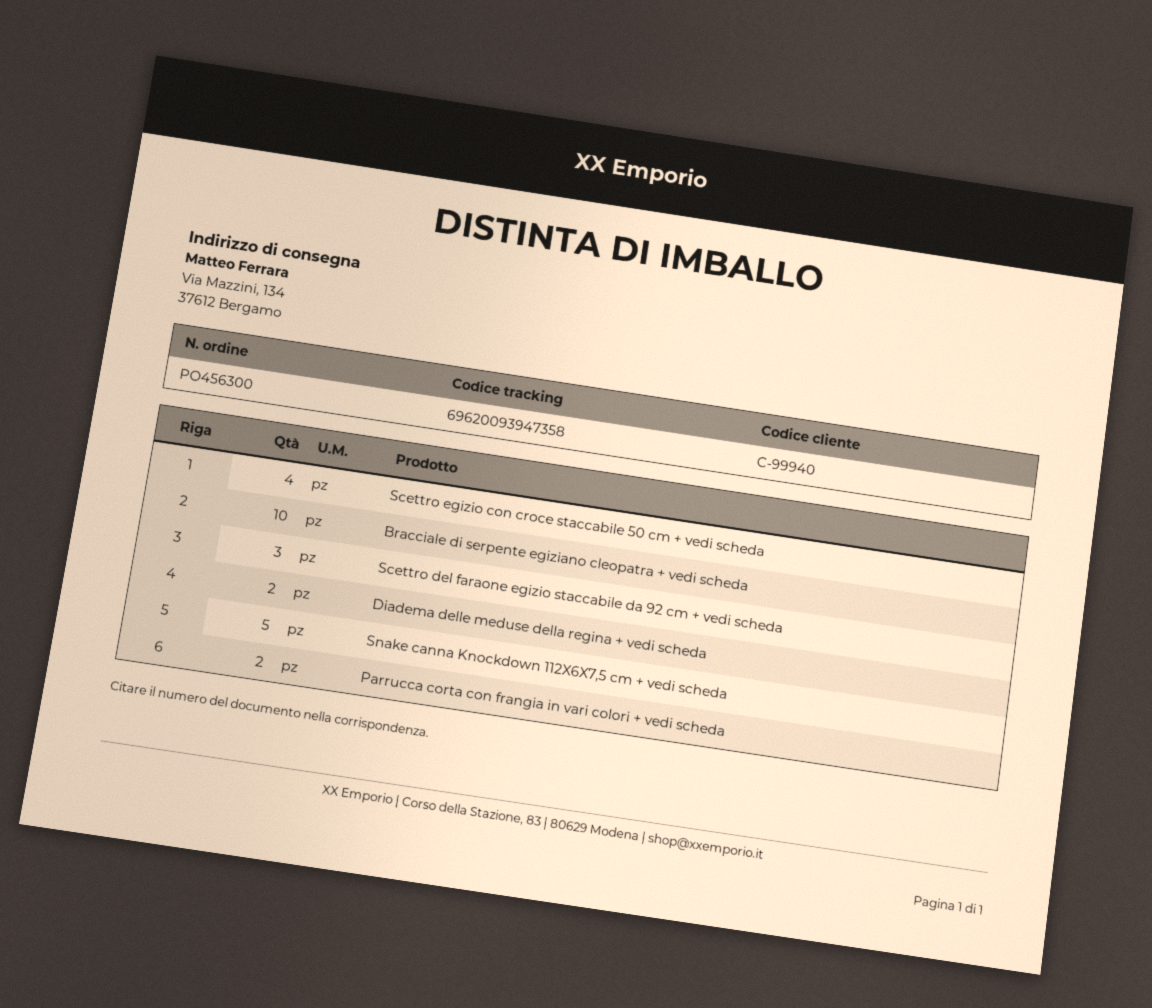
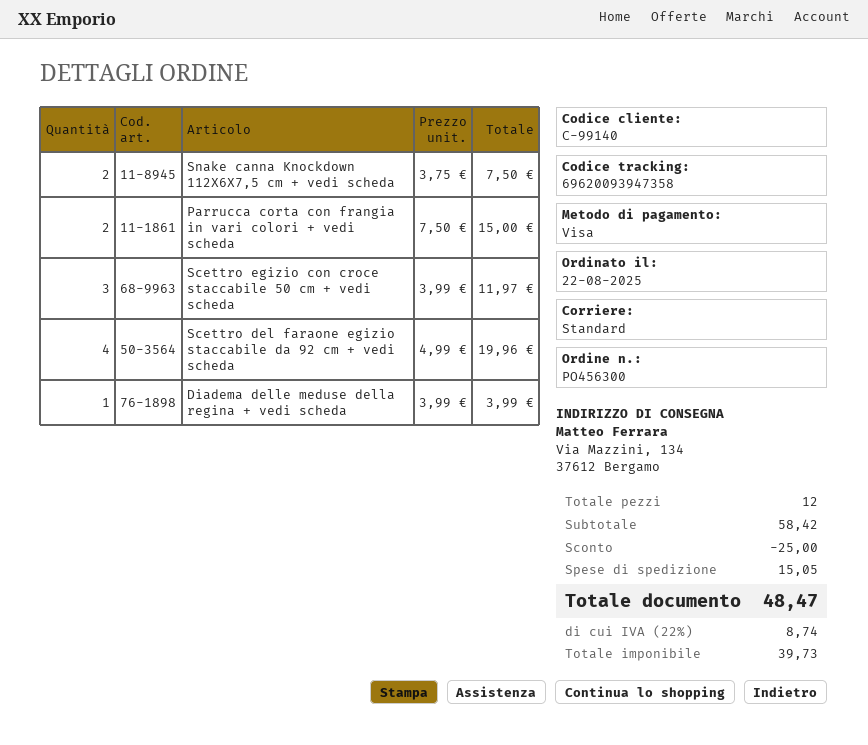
customer number: C-99940 -> C-99140
Scettro egizio con croce staccabile 50 cm + vedi scheda: 4 -> 3
Bracciale di serpente egiziano cleopatra + vedi scheda: 10 -> none
Scettro del faraone egizio staccabile da 92 cm + vedi scheda: 3 -> 4
Diadema delle meduse della regina + vedi scheda: 2 -> 1
Snake canna Knockdown 112X6X7,5 cm + vedi scheda: 5 -> 2

